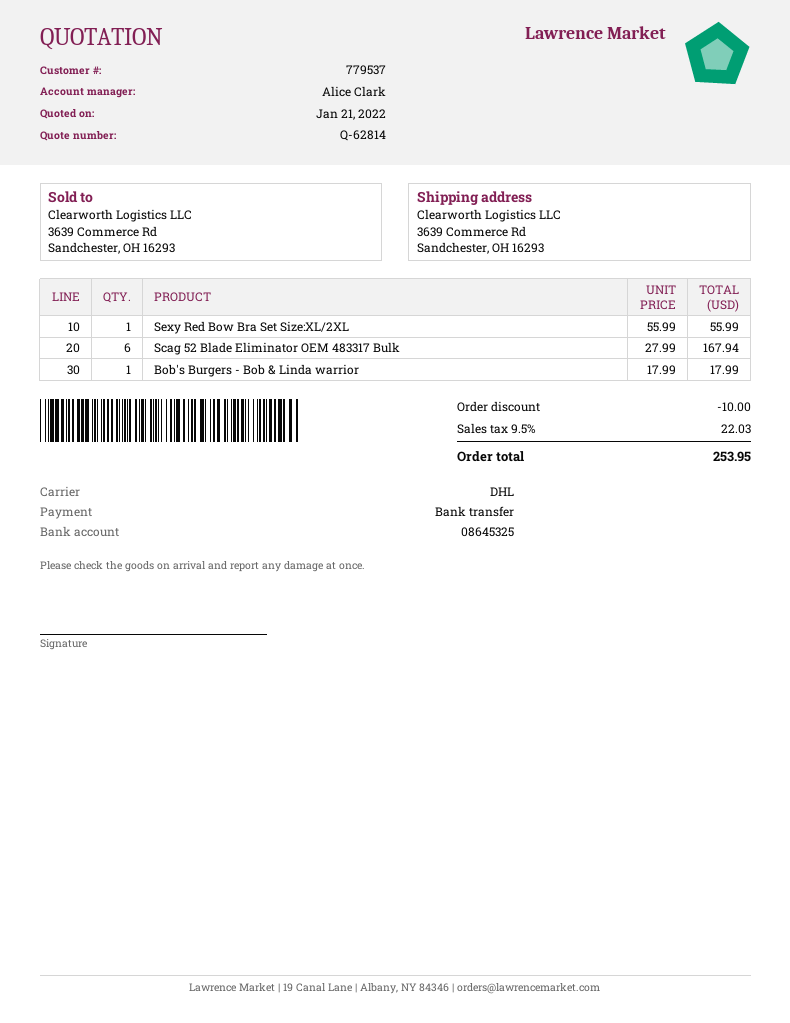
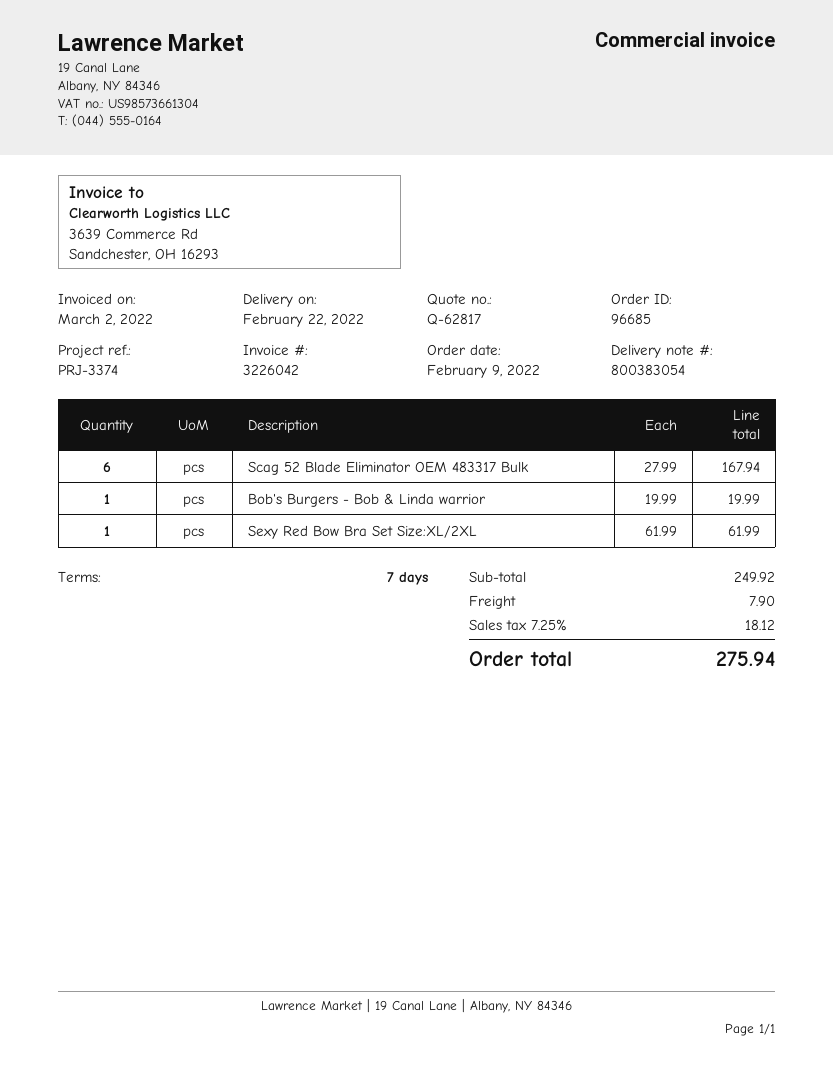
quote number: Q-62814 -> Q-62817
Sexy Red Bow Bra Set Size:XL/2XL: 1 x 55.99 = 55.99 -> 1 x 61.99 = 61.99
Bob's Burgers - Bob & Linda warrior: 1 x 17.99 = 17.99 -> 1 x 19.99 = 19.99
discount: 10.00 -> none
shipping: none -> 7.90
tax: 9.5% = 22.03 -> 7.25% = 18.12
total: 253.95 -> 275.94

